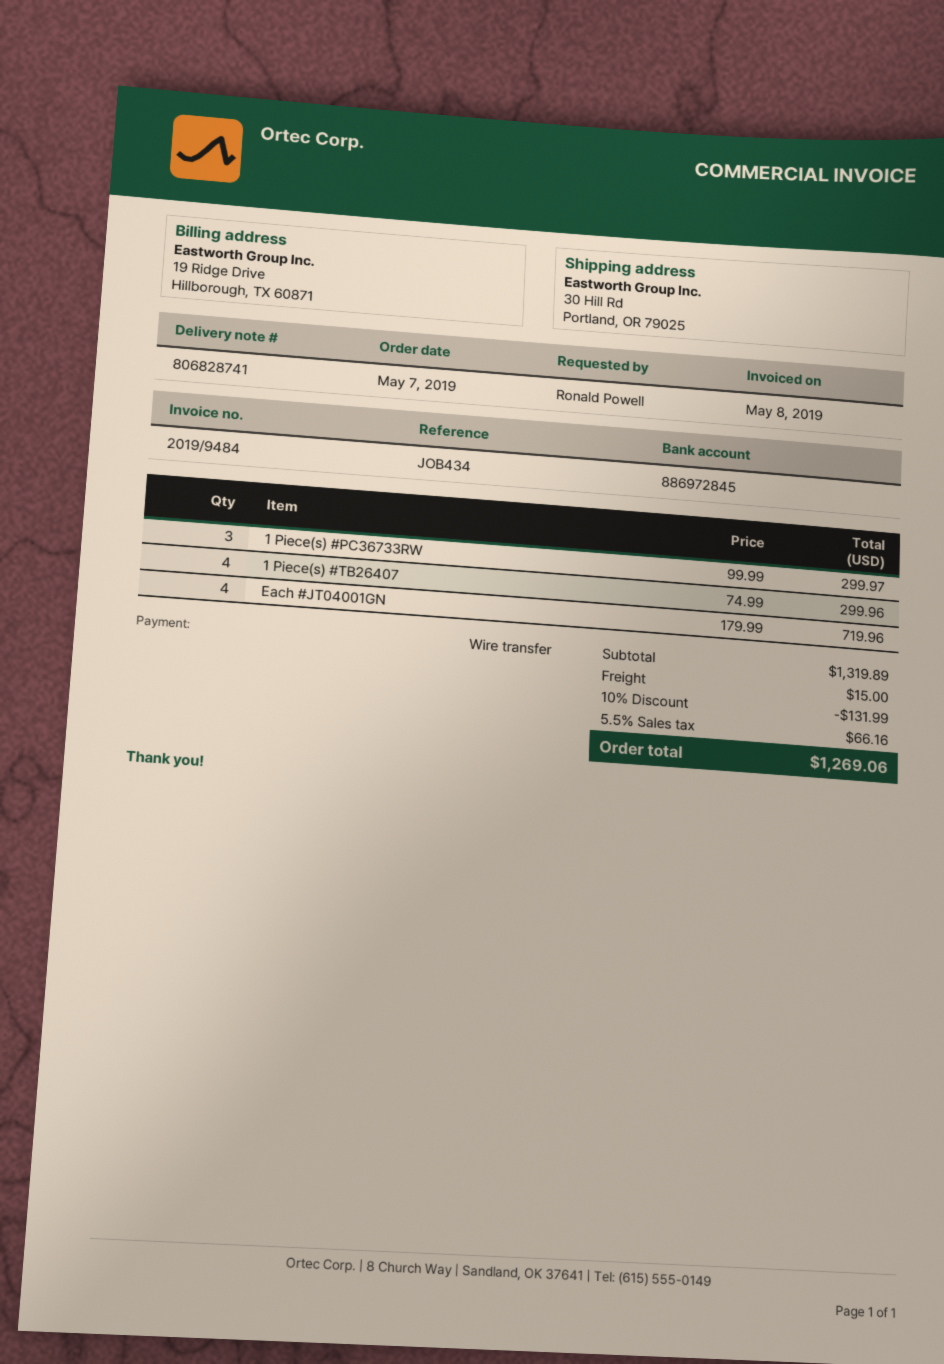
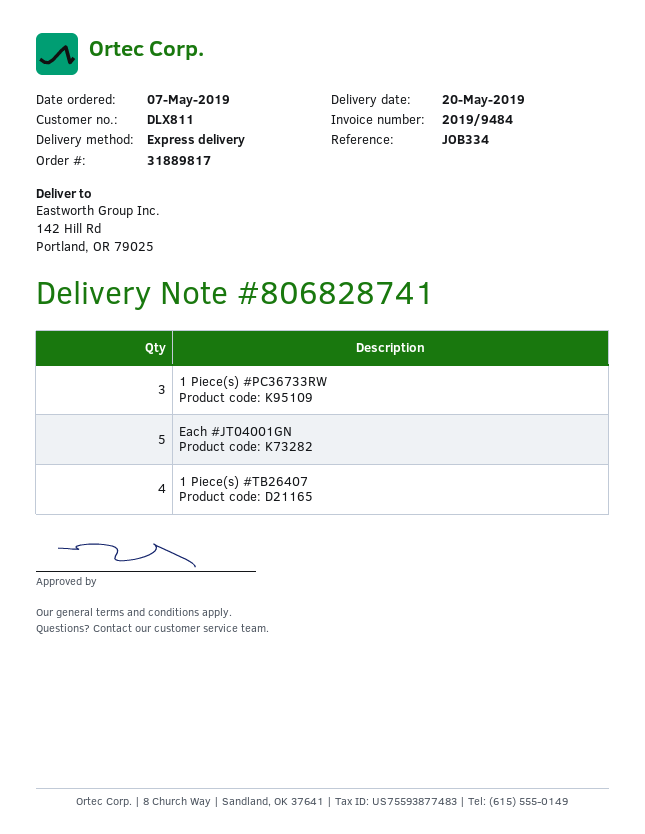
reference: JOB434 -> JOB334
ship to: 30 Hill Rd, Portland, OR 79025 -> 142 Hill Rd, Portland, OR 79025
Each #JT04001GN: 4 -> 5

